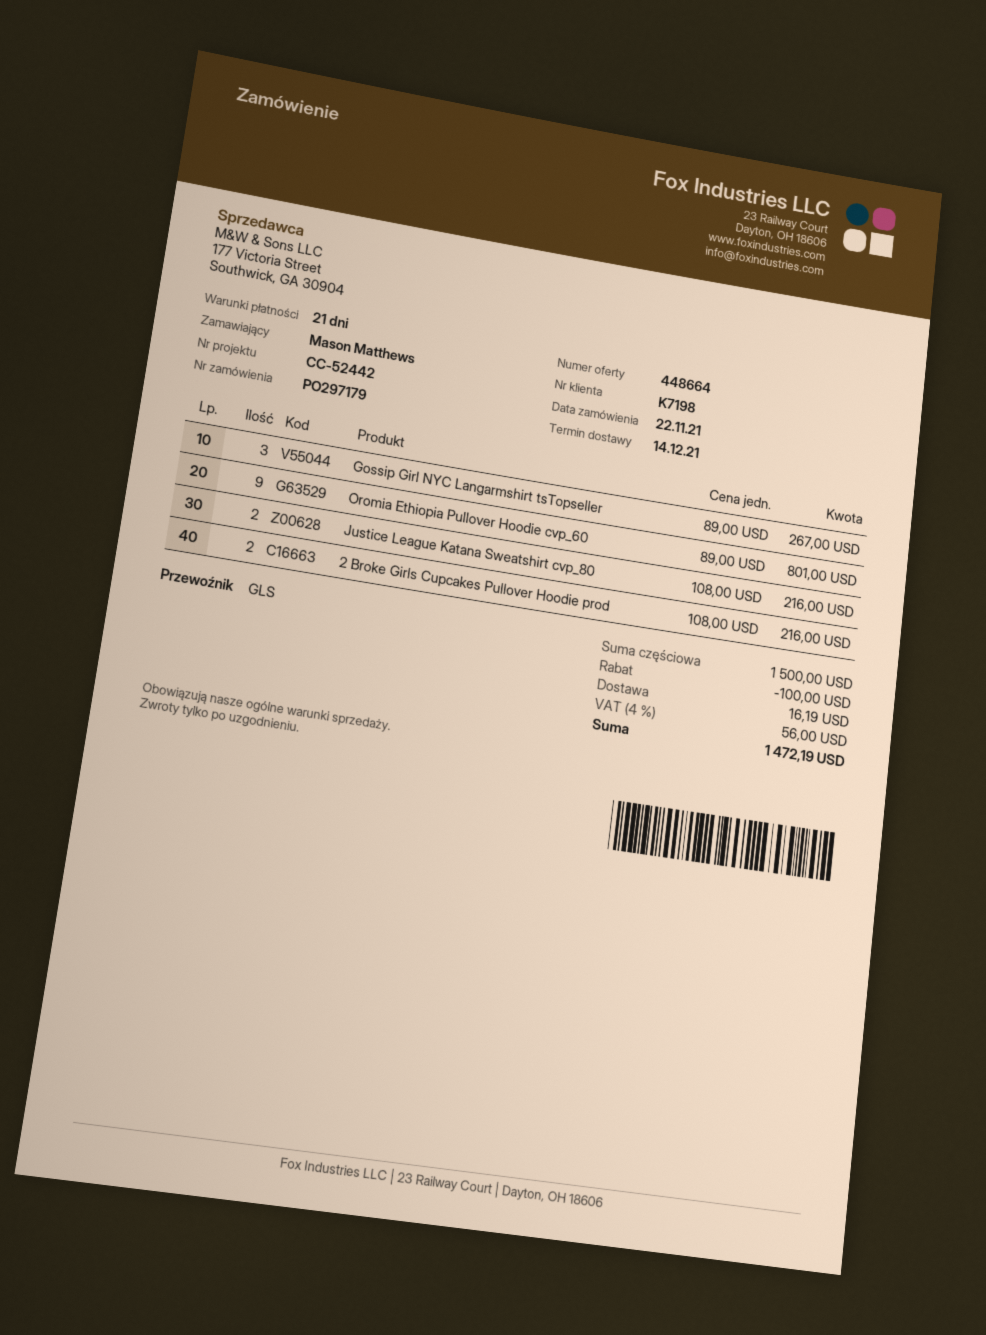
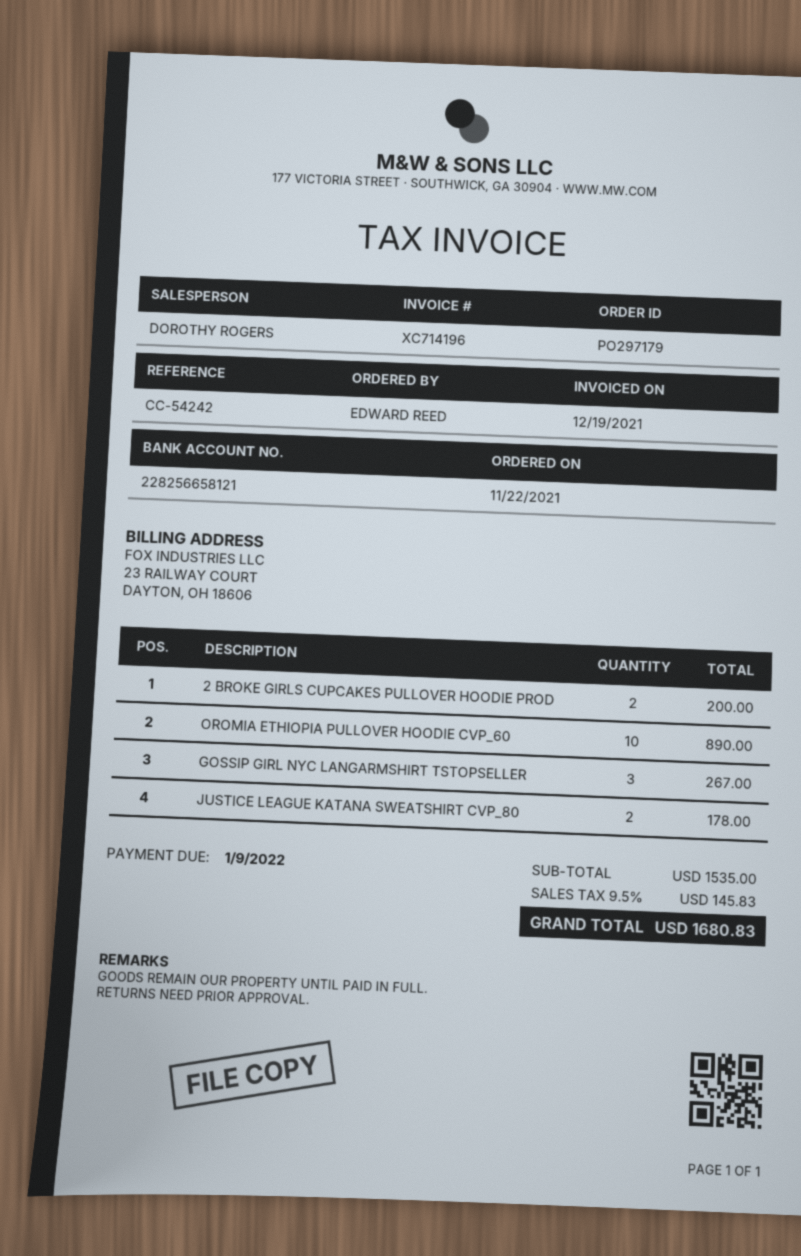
reference: CC-52442 -> CC-54242
ordered by: Mason Matthews -> EDWARD REED
Oromia Ethiopia Pullover Hoodie cvp_60: 9 for 801.00 -> 10 for 890.00
Justice League Katana Sweatshirt cvp_80: 2 for 216.00 -> 2 for 178.00
2 Broke Girls Cupcakes Pullover Hoodie prod: 2 for 216.00 -> 2 for 200.00
subtotal: 1500.00 -> 1535.00
discount: 100.00 -> none
shipping: 16.19 -> none
tax: 4% = 56.00 -> 9.5% = 145.83
total: 1472.19 -> 1680.83

